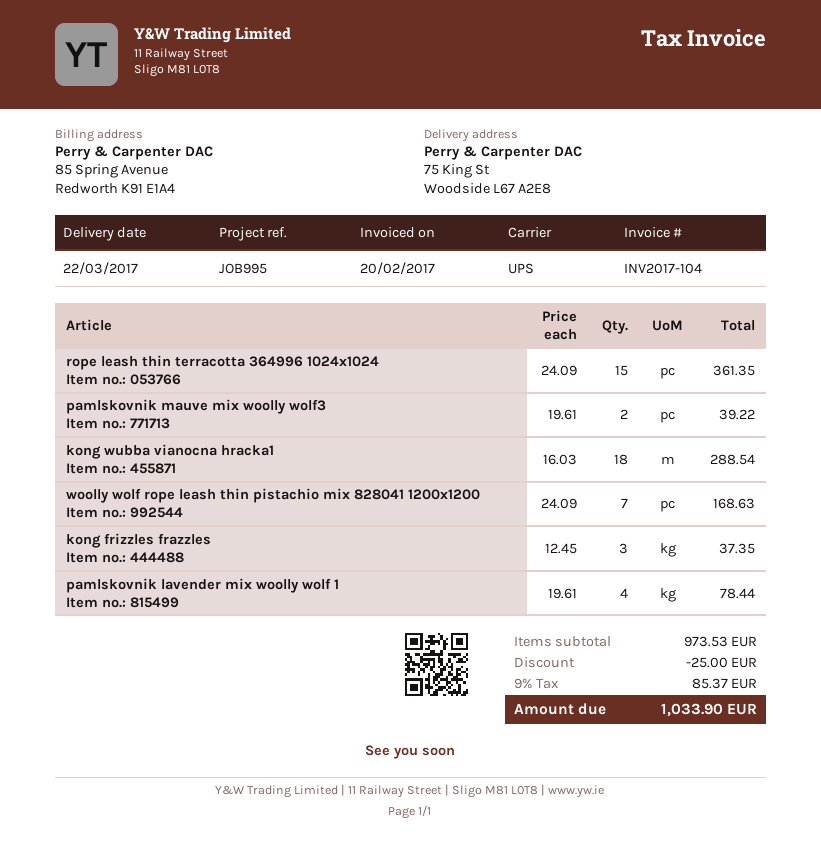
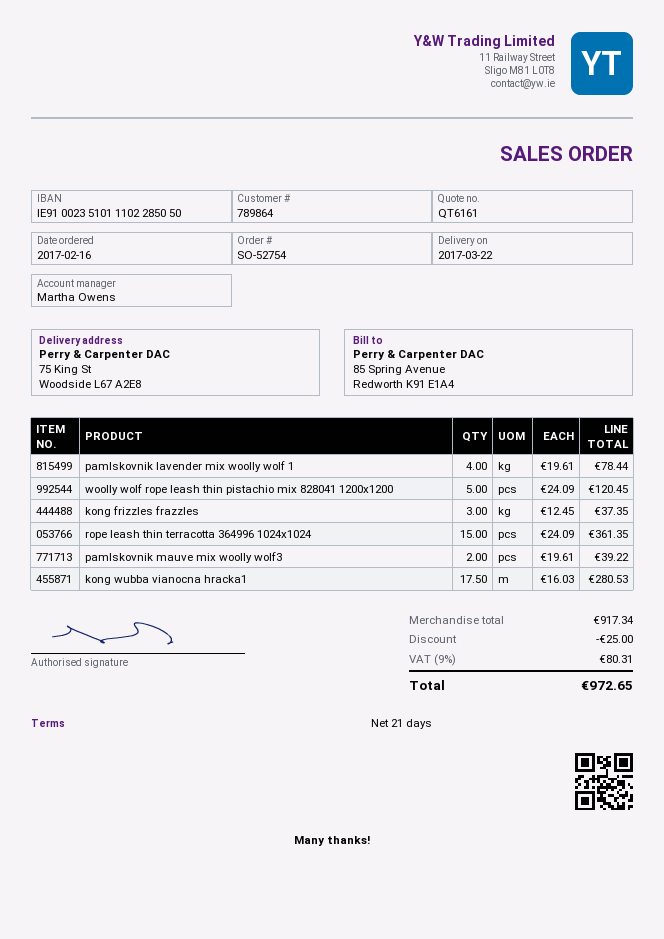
kong wubba vianocna hracka1: 18 x 16.03 = 288.54 -> 17.5 x 16.03 = 280.53
woolly wolf rope leash thin pistachio mix 828041 1200x1200: 7 x 24.09 = 168.63 -> 5 x 24.09 = 120.45
subtotal: 973.53 -> 917.34
tax: 9% = 85.37 -> 9% = 80.31
total: 1033.90 -> 972.65

